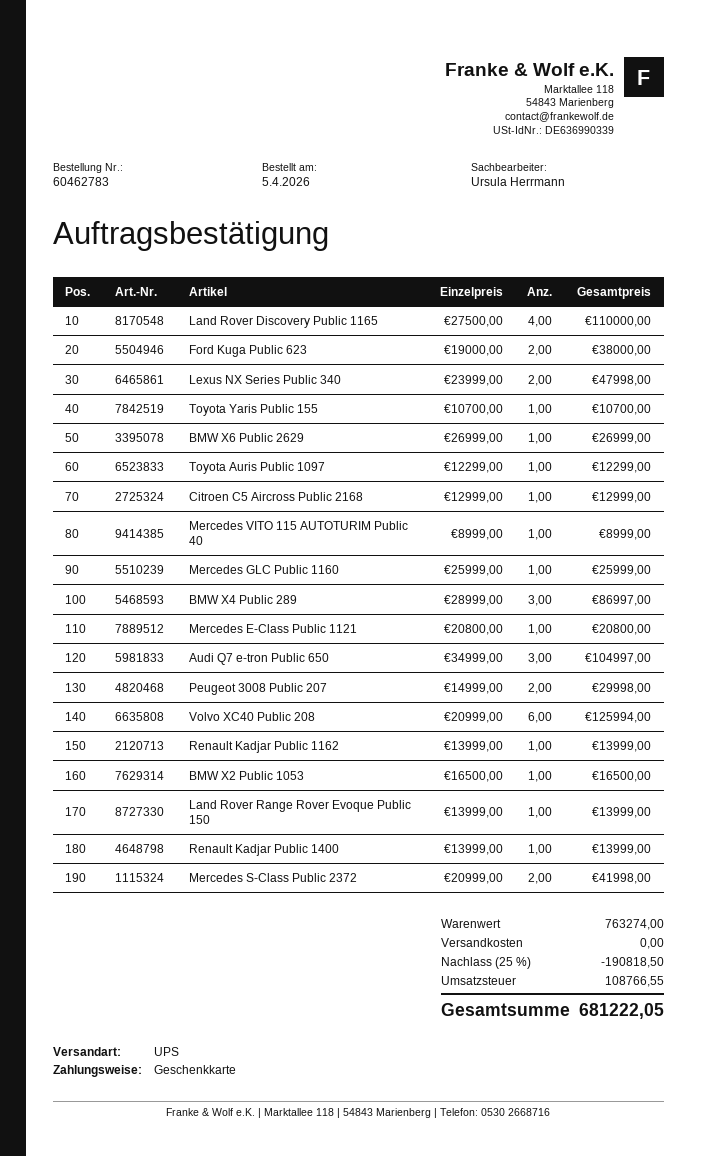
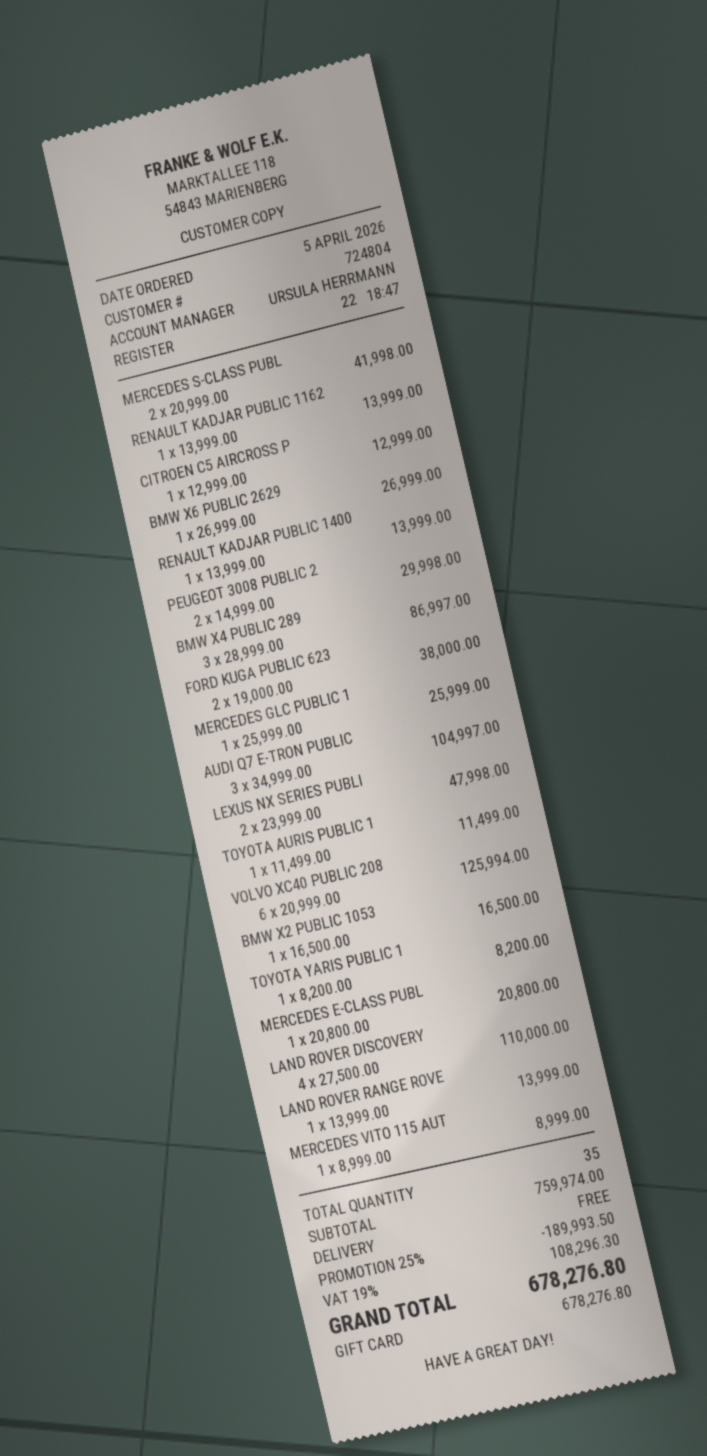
Toyota Yaris Public 155: 1 x 10700.00 = 10700.00 -> 1 x 8200.00 = 8200.00
Toyota Auris Public 1097: 1 x 12299.00 = 12299.00 -> 1 x 11499.00 = 11499.00
subtotal: 763274.00 -> 759974.00
discount: 25% = 190818.50 -> 25% = 189993.50
tax: 108766.55 -> 108296.30
total: 681222.05 -> 678276.80

